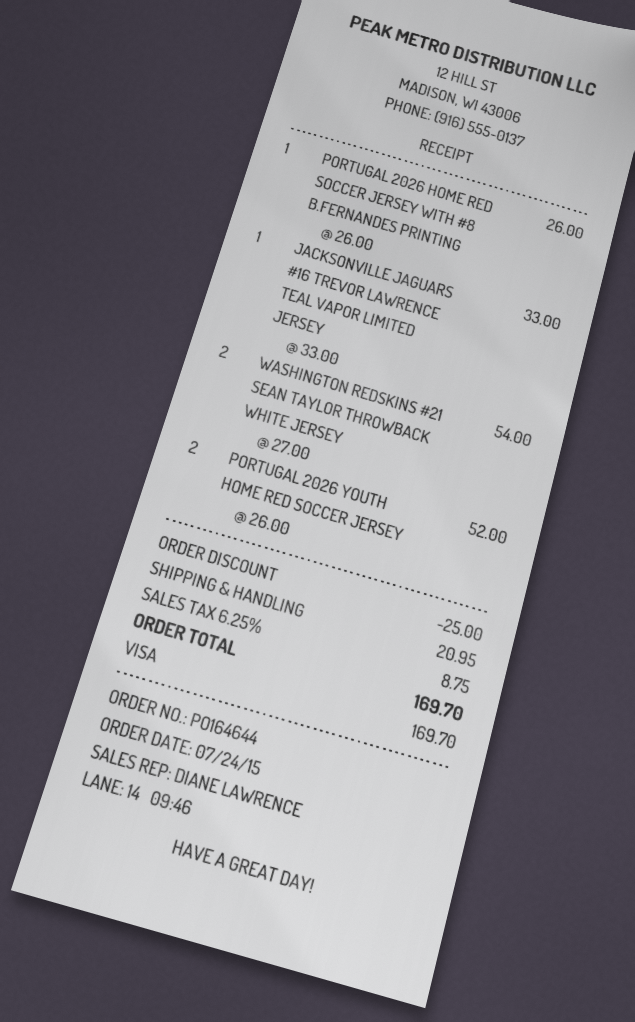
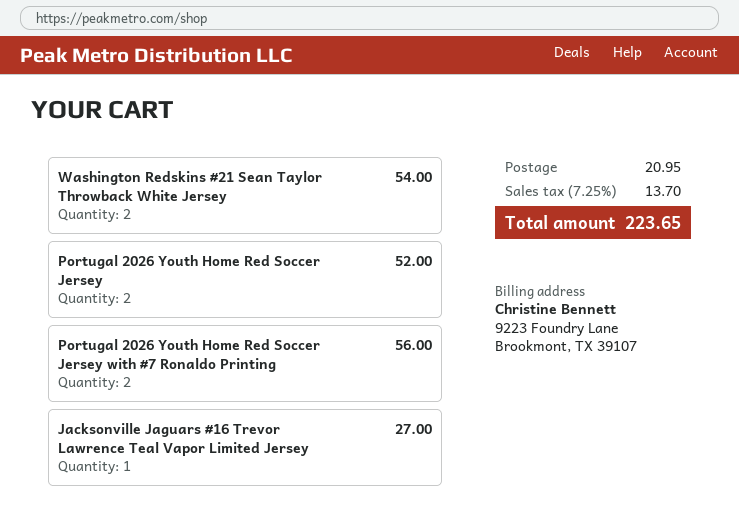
PORTUGAL 2026 HOME RED SOCCER JERSEY WITH #8 B.FERNANDES PRINTING: 1 for 26.00 -> none
JACKSONVILLE JAGUARS #16 TREVOR LAWRENCE TEAL VAPOR LIMITED JERSEY: 1 for 33.00 -> 1 for 27.00
Portugal 2026 Youth Home Red Soccer Jersey with #7 Ronaldo Printing: none -> 2 for 56.00
discount: 25.00 -> none
tax: 6.25% = 8.75 -> 7.25% = 13.70
total: 169.70 -> 223.65

